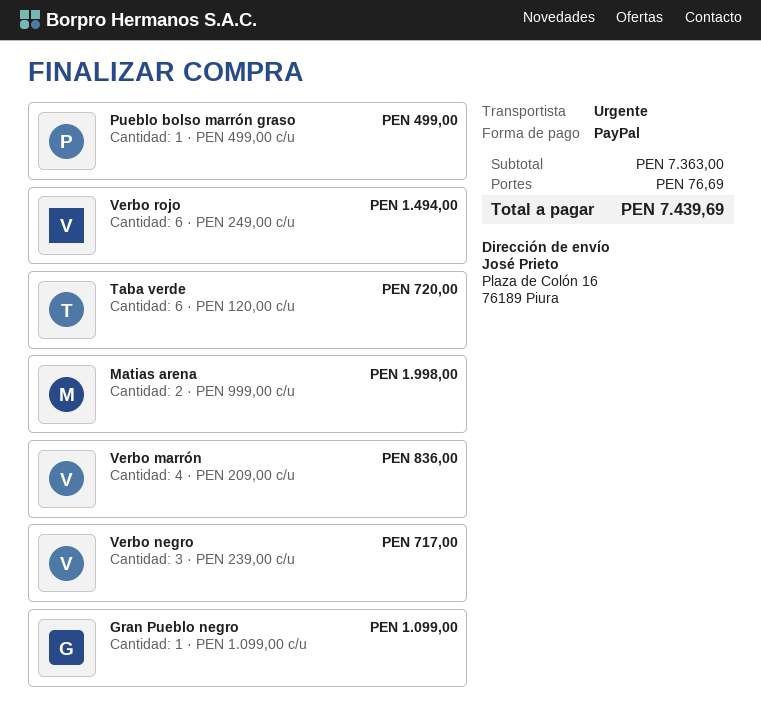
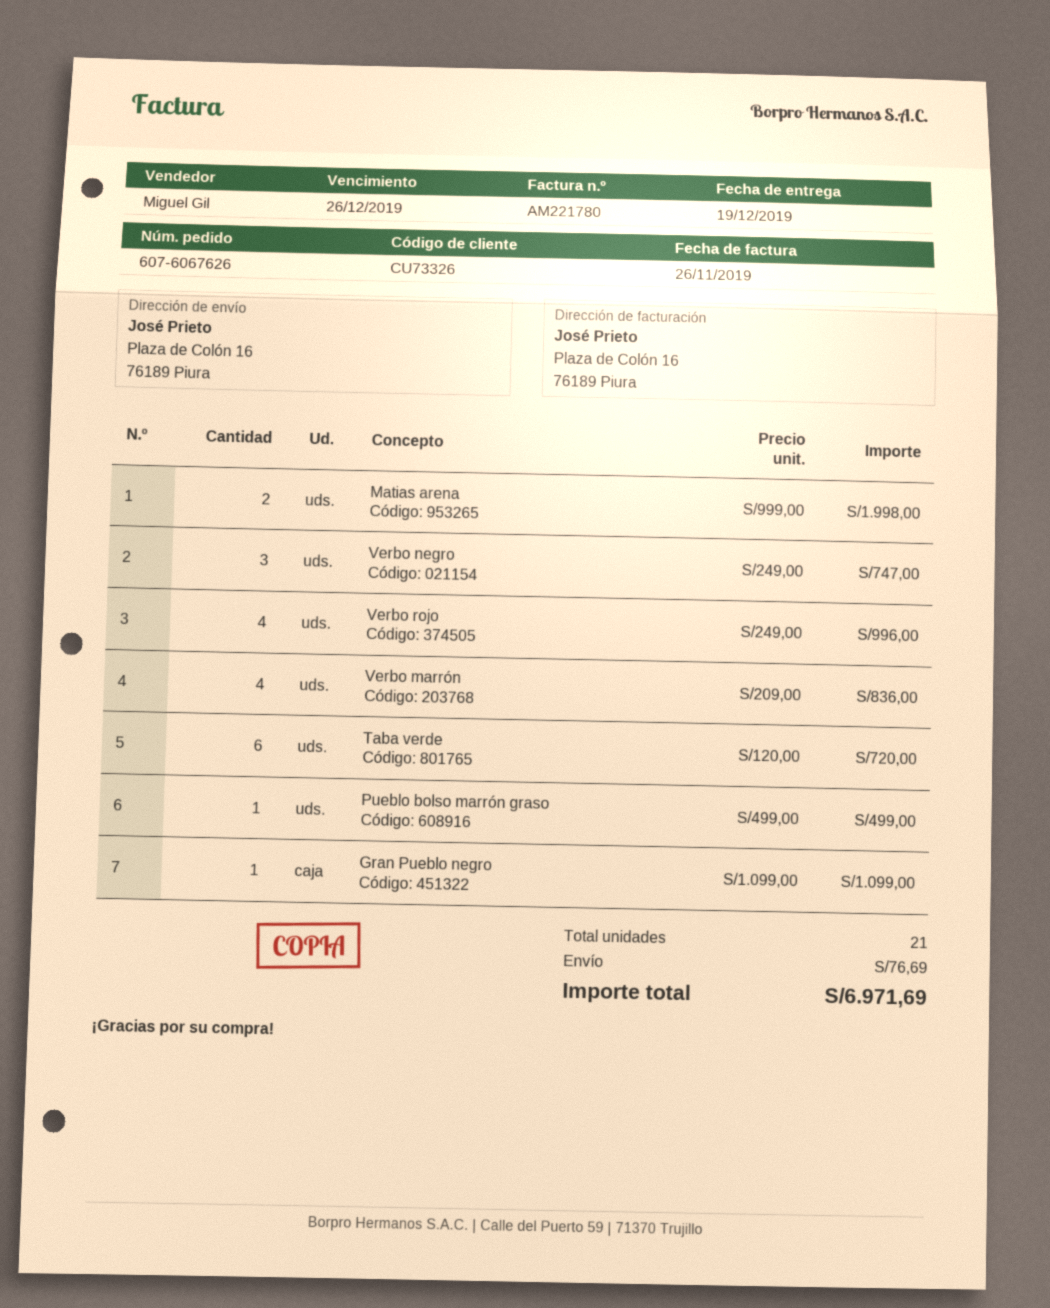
Verbo rojo: 6 x 249.00 = 1494.00 -> 4 x 249.00 = 996.00
Verbo negro: 3 x 239.00 = 717.00 -> 3 x 249.00 = 747.00
total: 7439.69 -> 6971.69

